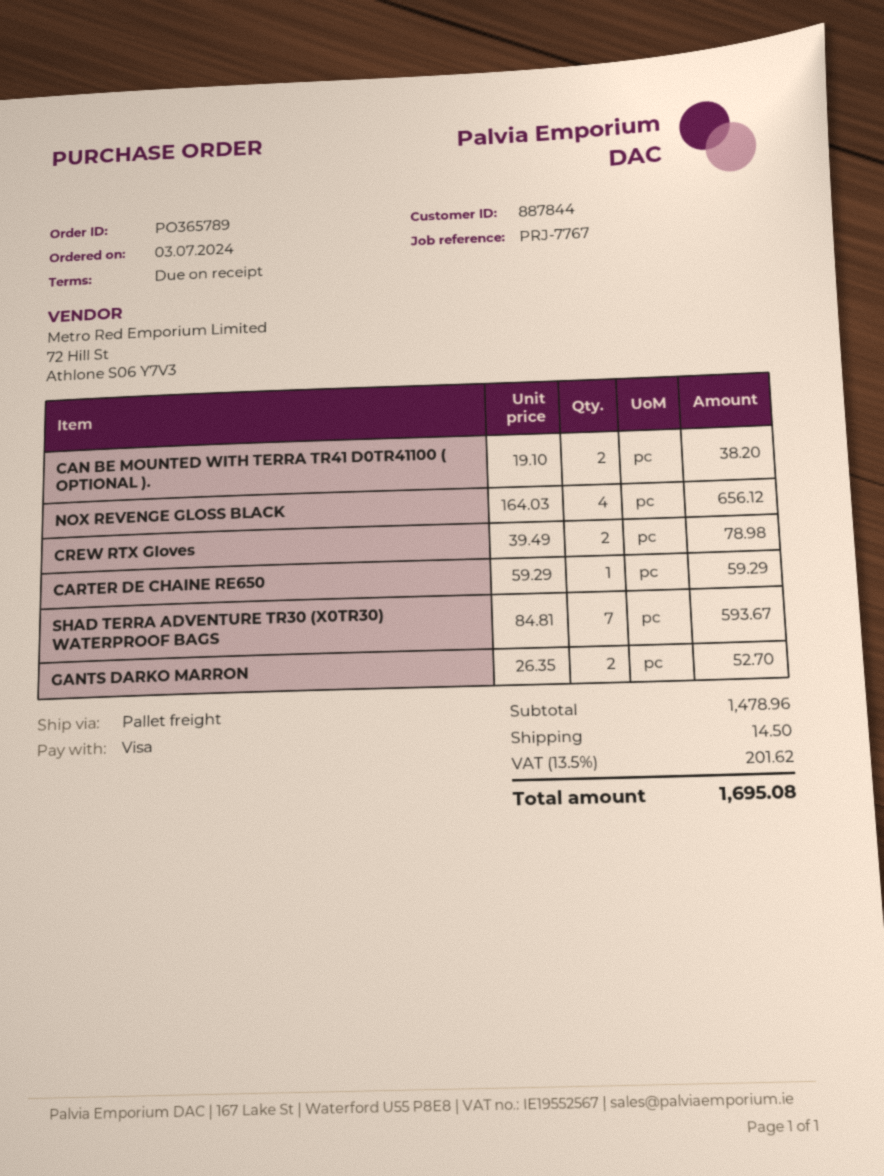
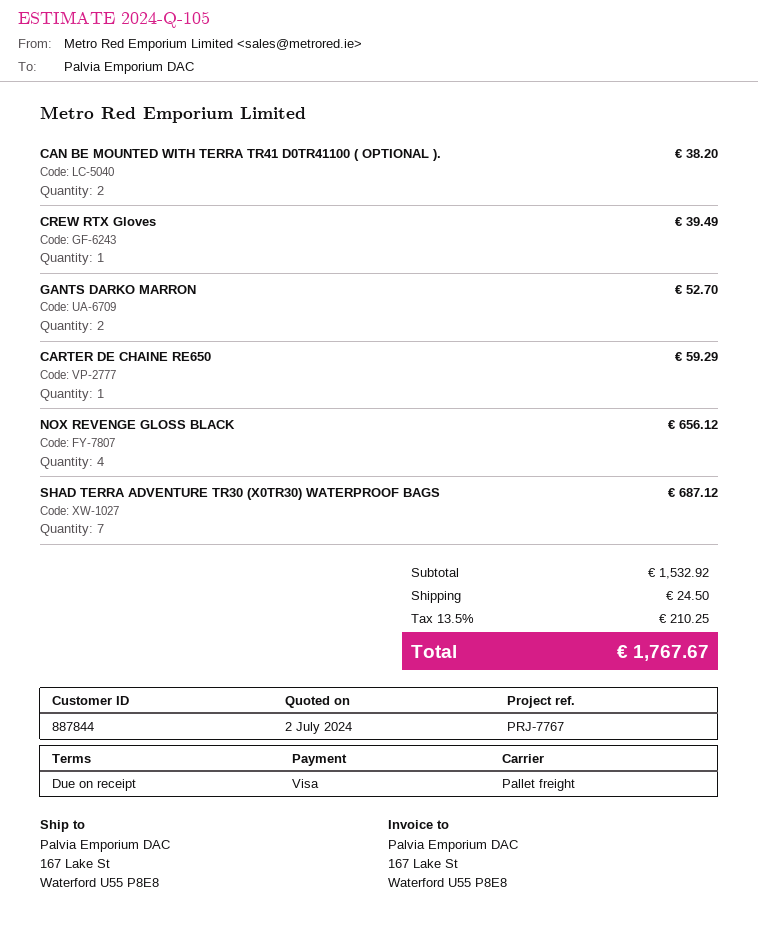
CREW RTX Gloves: 2 for 78.98 -> 1 for 39.49
SHAD TERRA ADVENTURE TR30 (X0TR30) WATERPROOF BAGS: 7 for 593.67 -> 7 for 687.12
subtotal: 1478.96 -> 1532.92
shipping: 14.50 -> 24.50
tax: 13.5% = 201.62 -> 13.5% = 210.25
total: 1695.08 -> 1767.67

